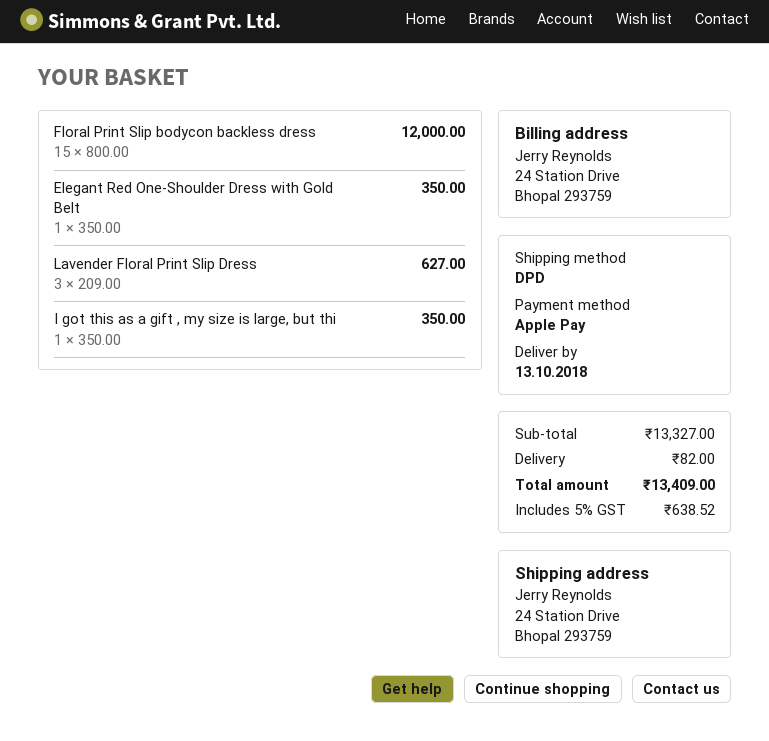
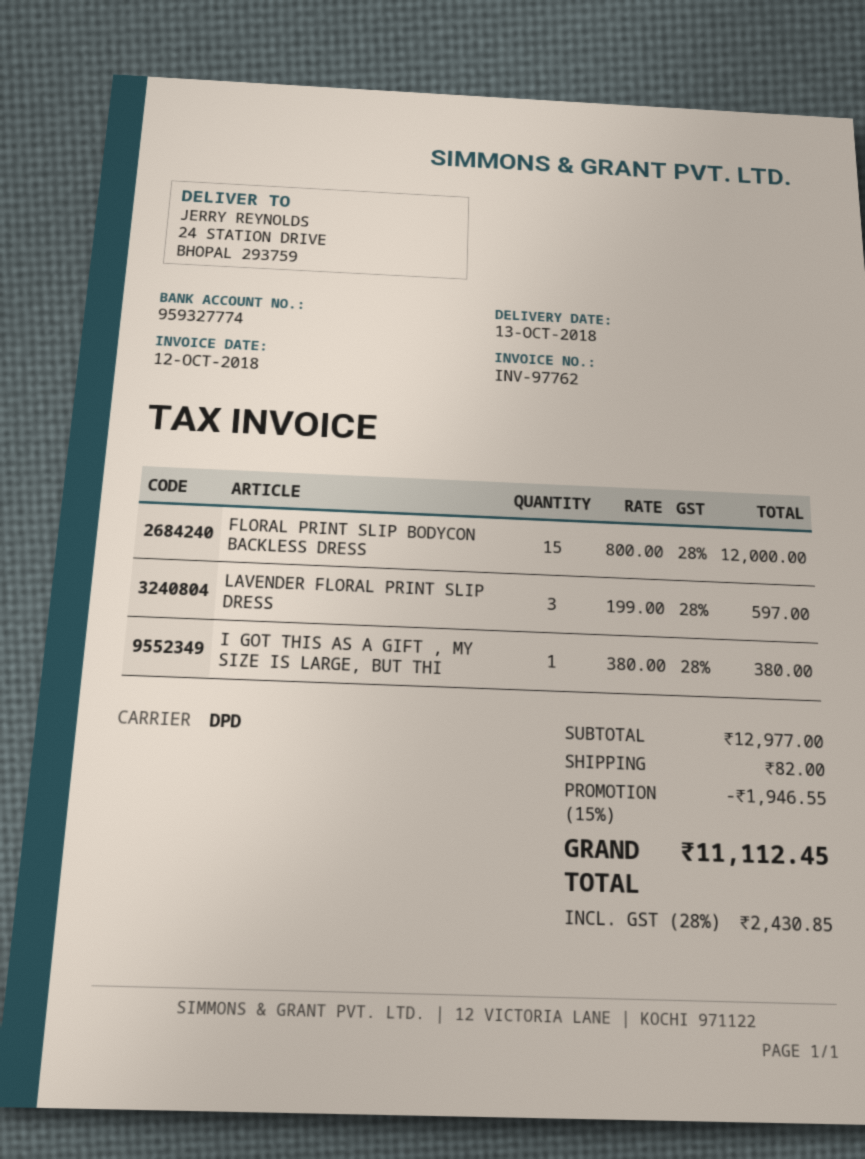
Elegant Red One-Shoulder Dress with Gold Belt: 1 x 350.00 = 350.00 -> none
Lavender Floral Print Slip Dress: 3 x 209.00 = 627.00 -> 3 x 199.00 = 597.00
I got this as a gift , my size is large, but thi: 1 x 350.00 = 350.00 -> 1 x 380.00 = 380.00
subtotal: 13327.00 -> 12977.00
discount: none -> 15% = 1946.55
tax: 5% = 638.52 -> 28% = 2430.85
total: 13409.00 -> 11112.45

